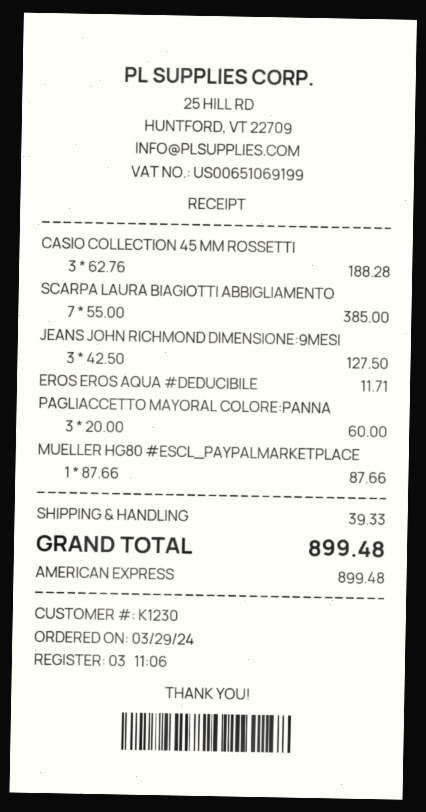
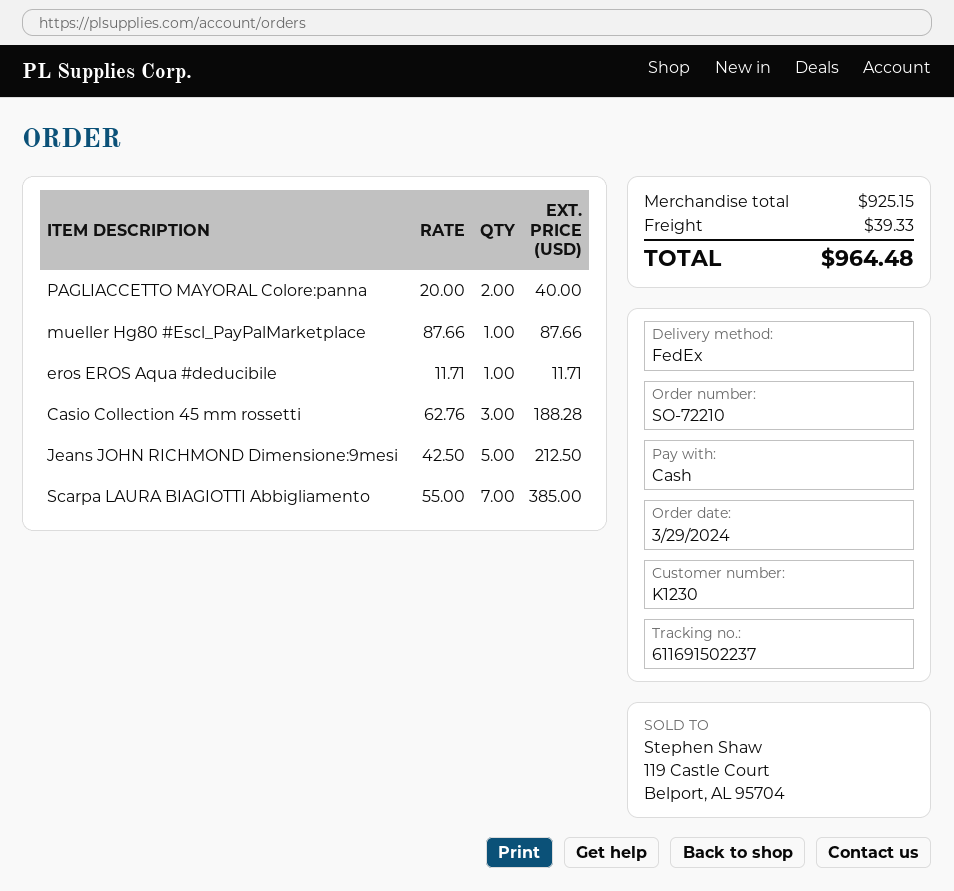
payment method: American Express -> cash
JEANS JOHN RICHMOND DIMENSIONE:9MESI: 3 x 42.50 = 127.50 -> 5 x 42.50 = 212.50
PAGLIACCETTO MAYORAL COLORE:PANNA: 3 x 20.00 = 60.00 -> 2 x 20.00 = 40.00
total: 899.48 -> 964.48

